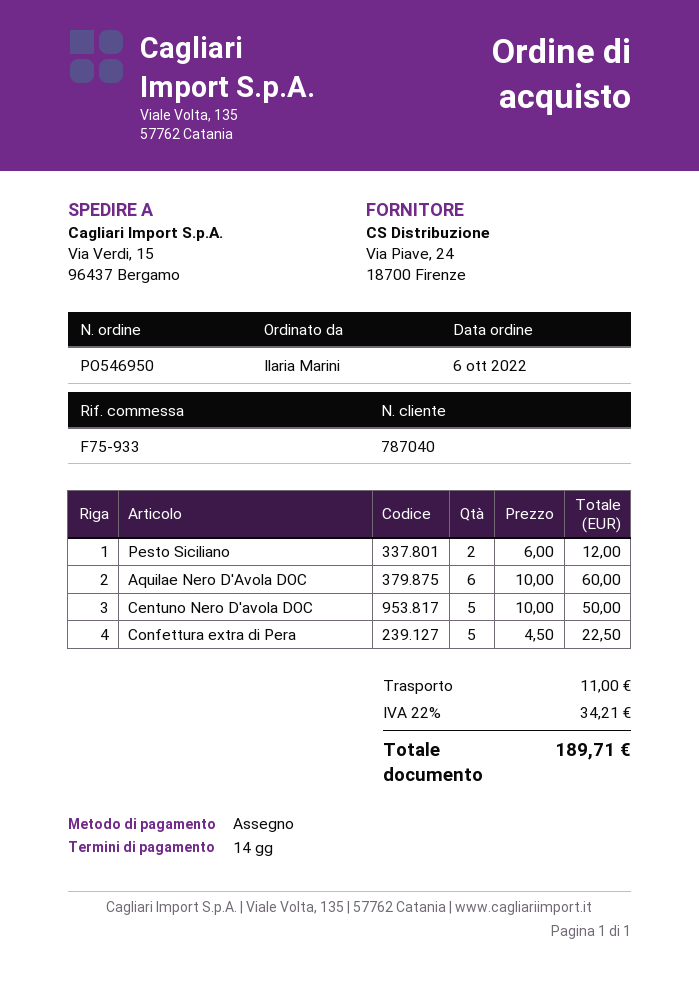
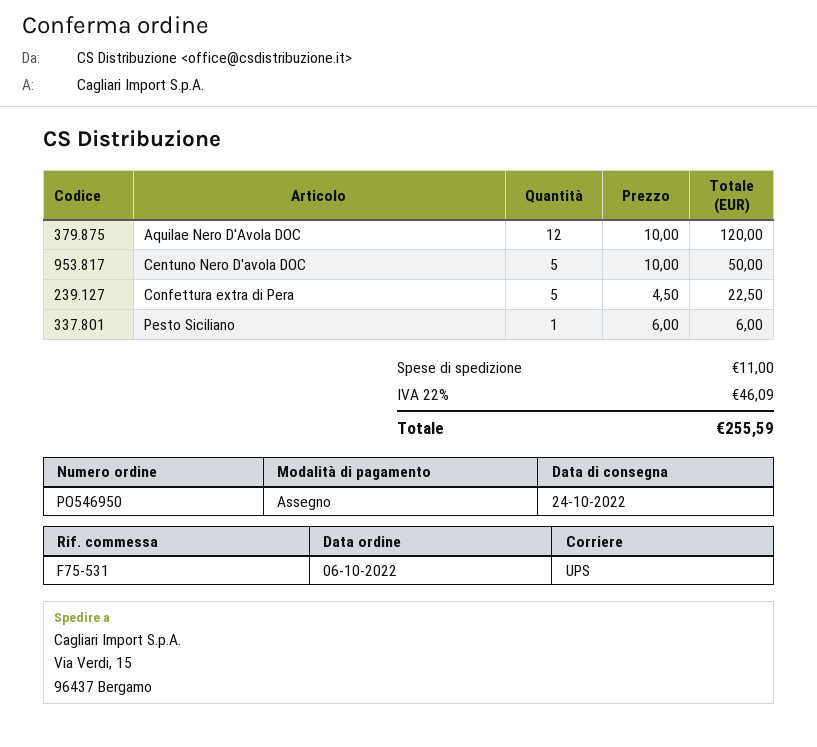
reference: F75-933 -> F75-531
Pesto Siciliano: 2 x 6.00 = 12.00 -> 1 x 6.00 = 6.00
Aquilae Nero D'Avola DOC: 6 x 10.00 = 60.00 -> 12 x 10.00 = 120.00
tax: 22% = 34.21 -> 22% = 46.09
total: 189.71 -> 255.59

